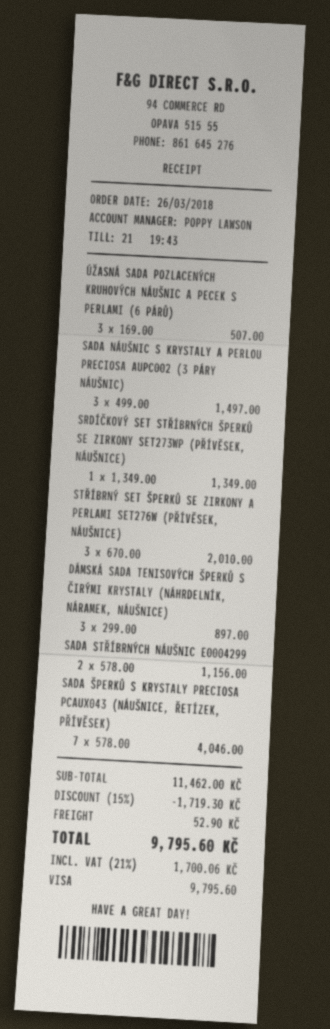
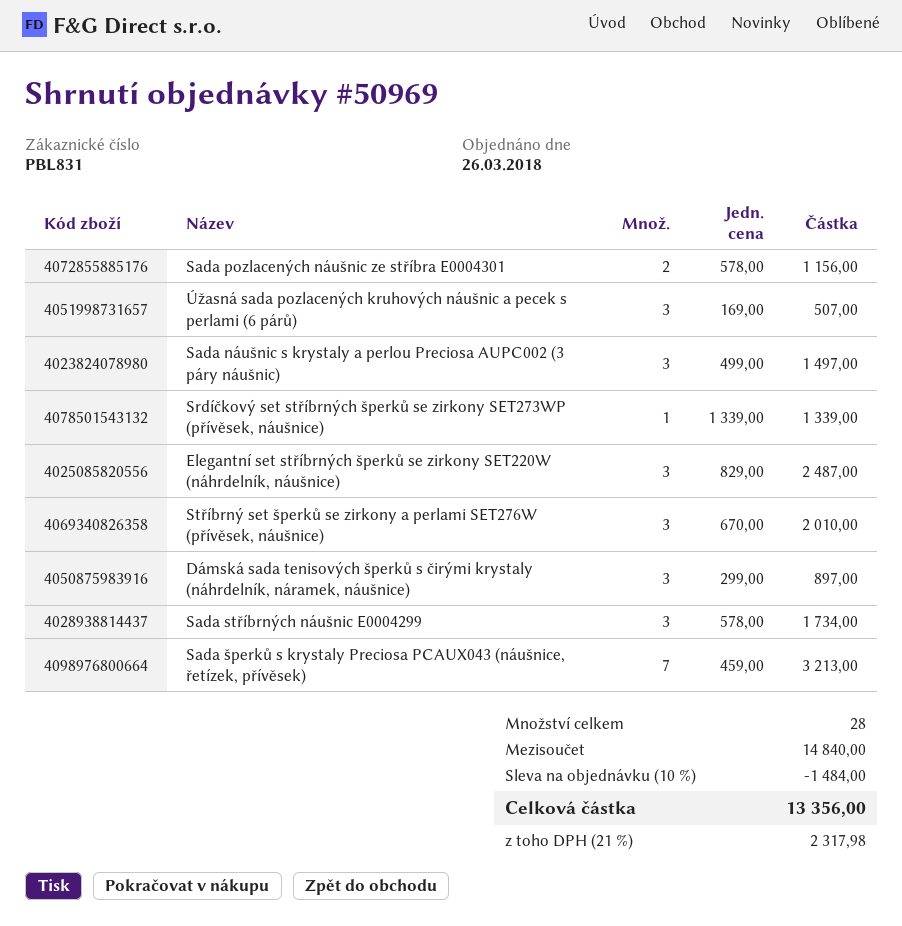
SRDÍČKOVÝ SET STŘÍBRNÝCH ŠPERKŮ SE ZIRKONY SET273WP (PŘÍVĚSEK, NÁUŠNICE): 1 x 1349.00 = 1349.00 -> 1 x 1339.00 = 1339.00
SADA STŘÍBRNÝCH NÁUŠNIC E0004299: 2 x 578.00 = 1156.00 -> 3 x 578.00 = 1734.00
SADA ŠPERKŮ S KRYSTALY PRECIOSA PCAUX043 (NÁUŠNICE, ŘETÍZEK, PŘÍVĚSEK): 7 x 578.00 = 4046.00 -> 7 x 459.00 = 3213.00
Sada pozlacených náušnic ze stříbra E0004301: none -> 2 x 578.00 = 1156.00
Elegantní set stříbrných šperků se zirkony SET220W (náhrdelník, náušnice): none -> 3 x 829.00 = 2487.00
subtotal: 11462.00 -> 14840.00
discount: 15% = 1719.30 -> 10% = 1484.00
shipping: 52.90 -> none
tax: 21% = 1700.06 -> 21% = 2317.98
total: 9795.60 -> 13356.00

